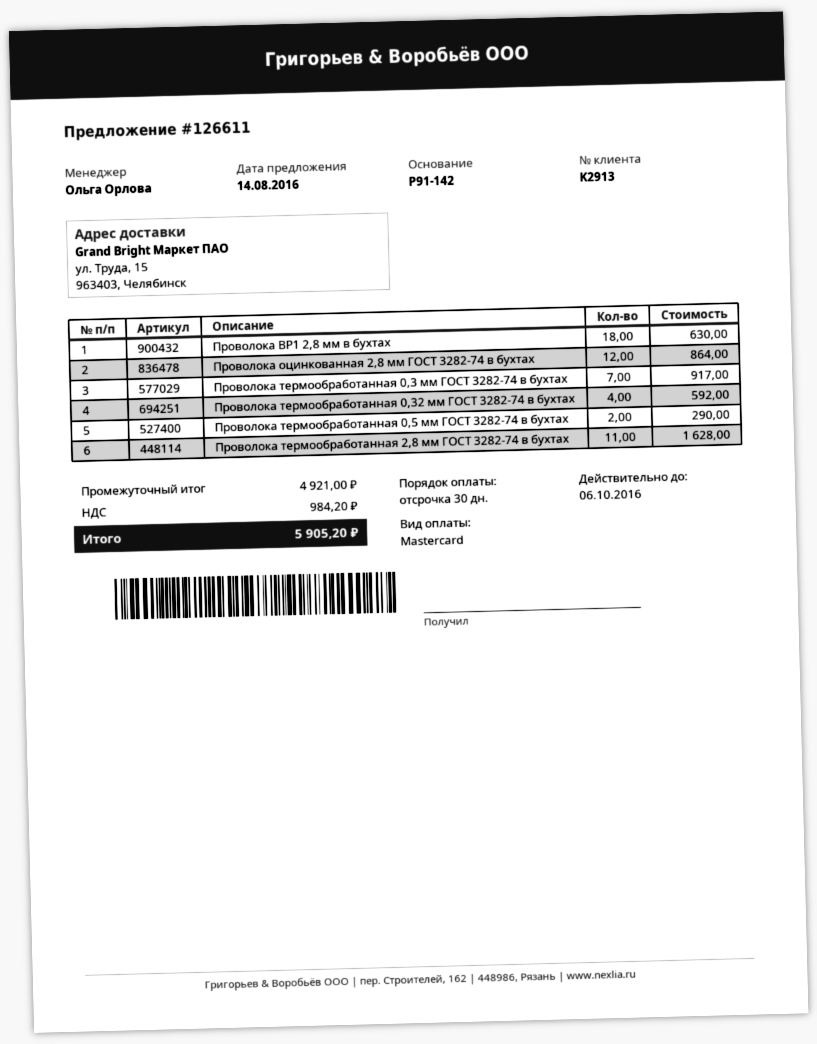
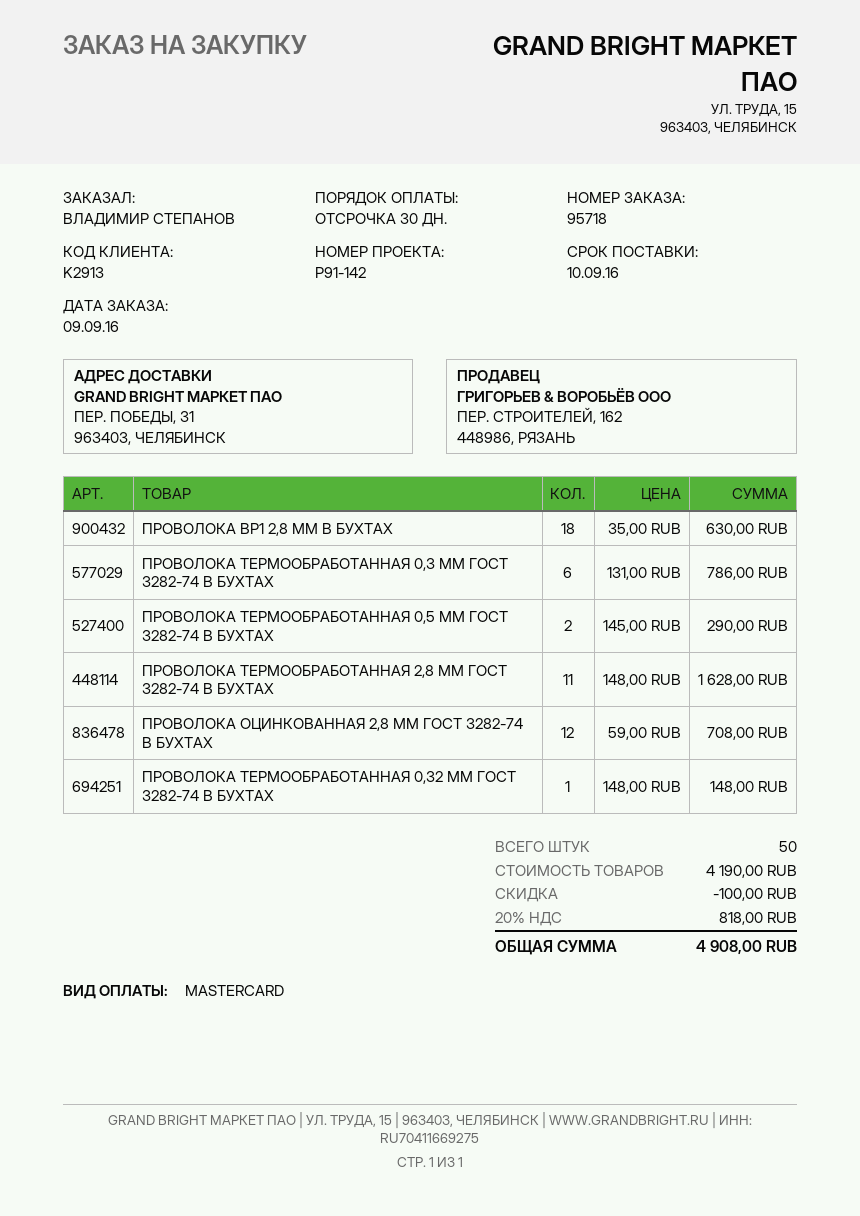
ship to: ул. Труда, 15, 963403, Челябинск -> ПЕР. ПОБЕДЫ, 31, 963403, ЧЕЛЯБИНСК
Проволока оцинкованная 2,8 мм ГОСТ 3282-74 в бухтах: 12 for 864.00 -> 12 for 708.00
Проволока термообработанная 0,3 мм ГОСТ 3282-74 в бухтах: 7 for 917.00 -> 6 for 786.00
Проволока термообработанная 0,32 мм ГОСТ 3282-74 в бухтах: 4 for 592.00 -> 1 for 148.00
subtotal: 4921.00 -> 4190.00
discount: none -> 100.00
tax: 984.20 -> 818.00
total: 5905.20 -> 4908.00

